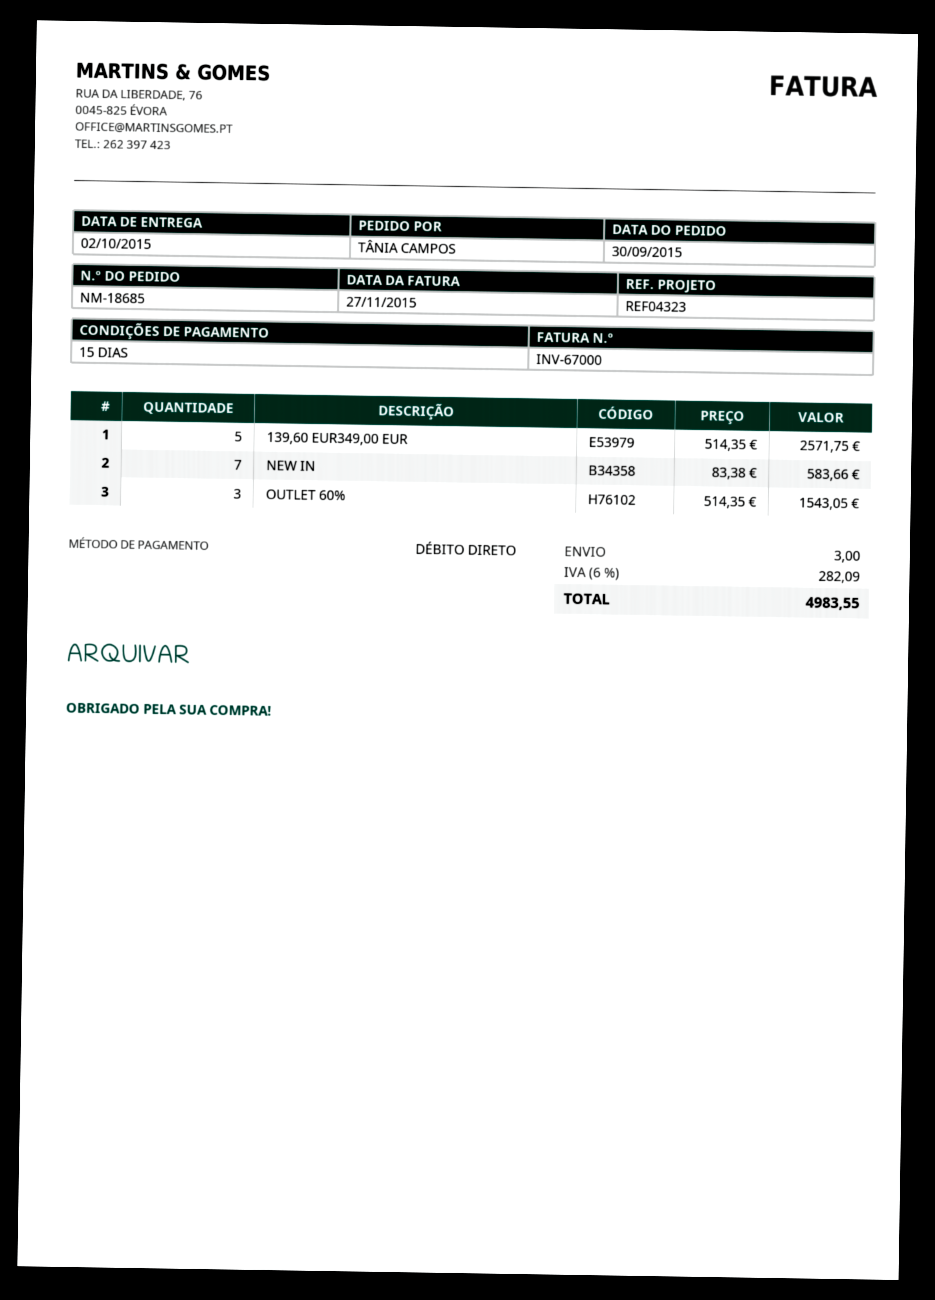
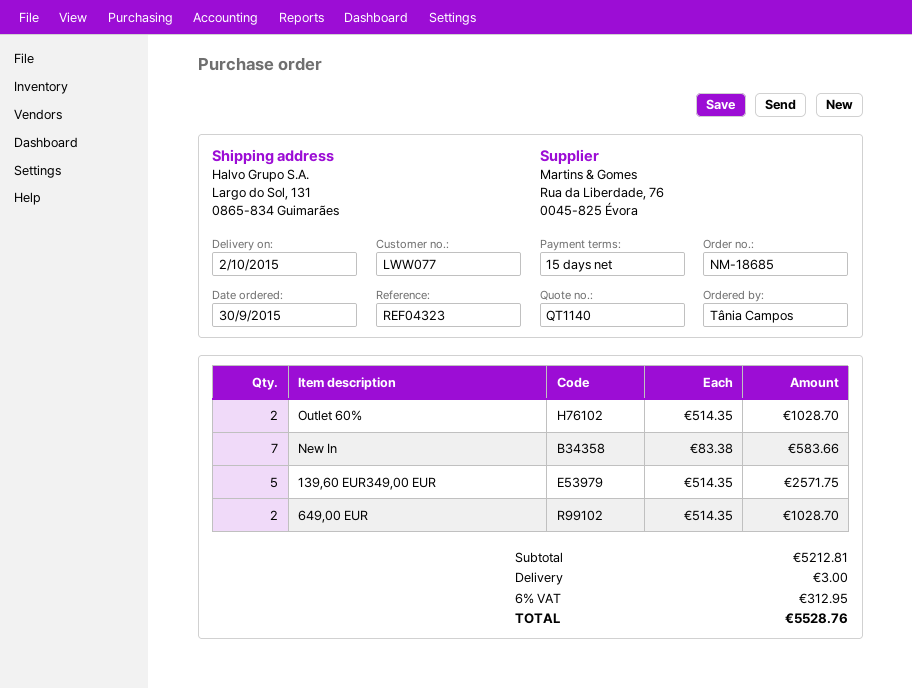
OUTLET 60%: 3 x 514.35 = 1543.05 -> 2 x 514.35 = 1028.70
649,00 EUR: none -> 2 x 514.35 = 1028.70
tax: 6% = 282.09 -> 6% = 312.95
total: 4983.55 -> 5528.76

